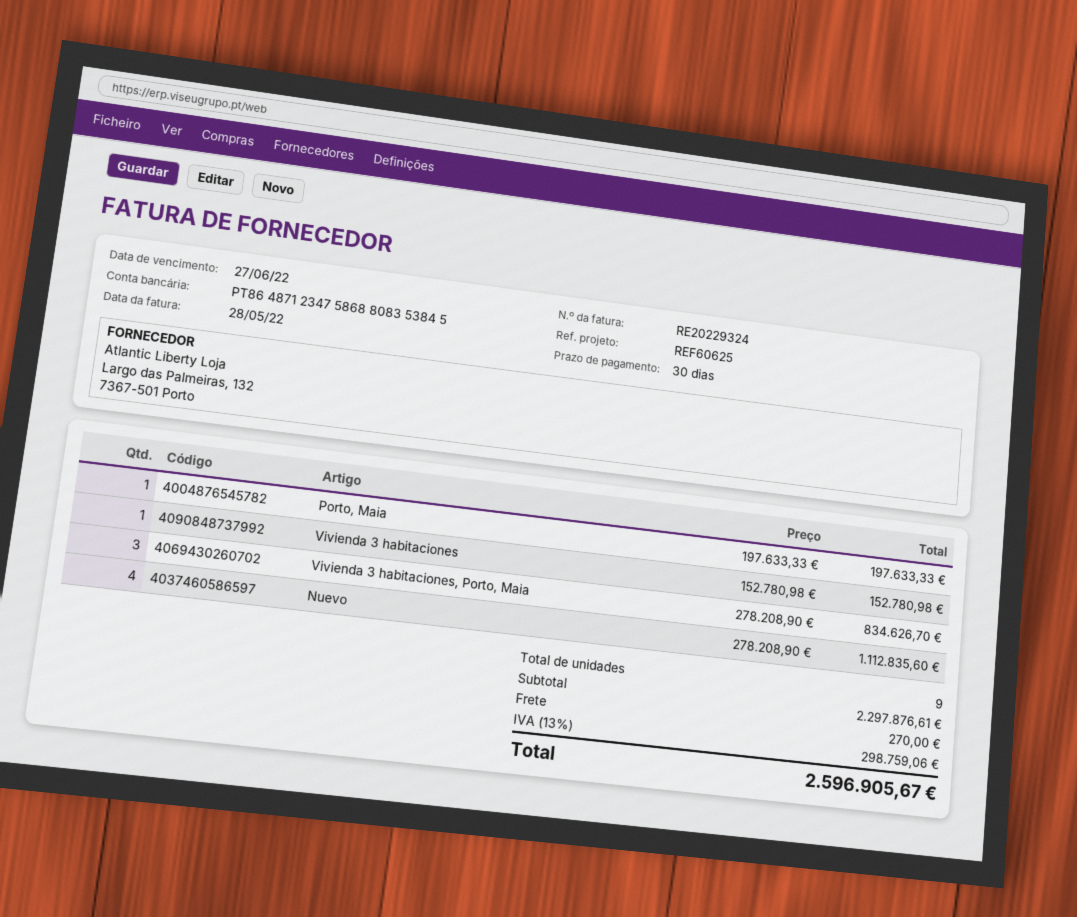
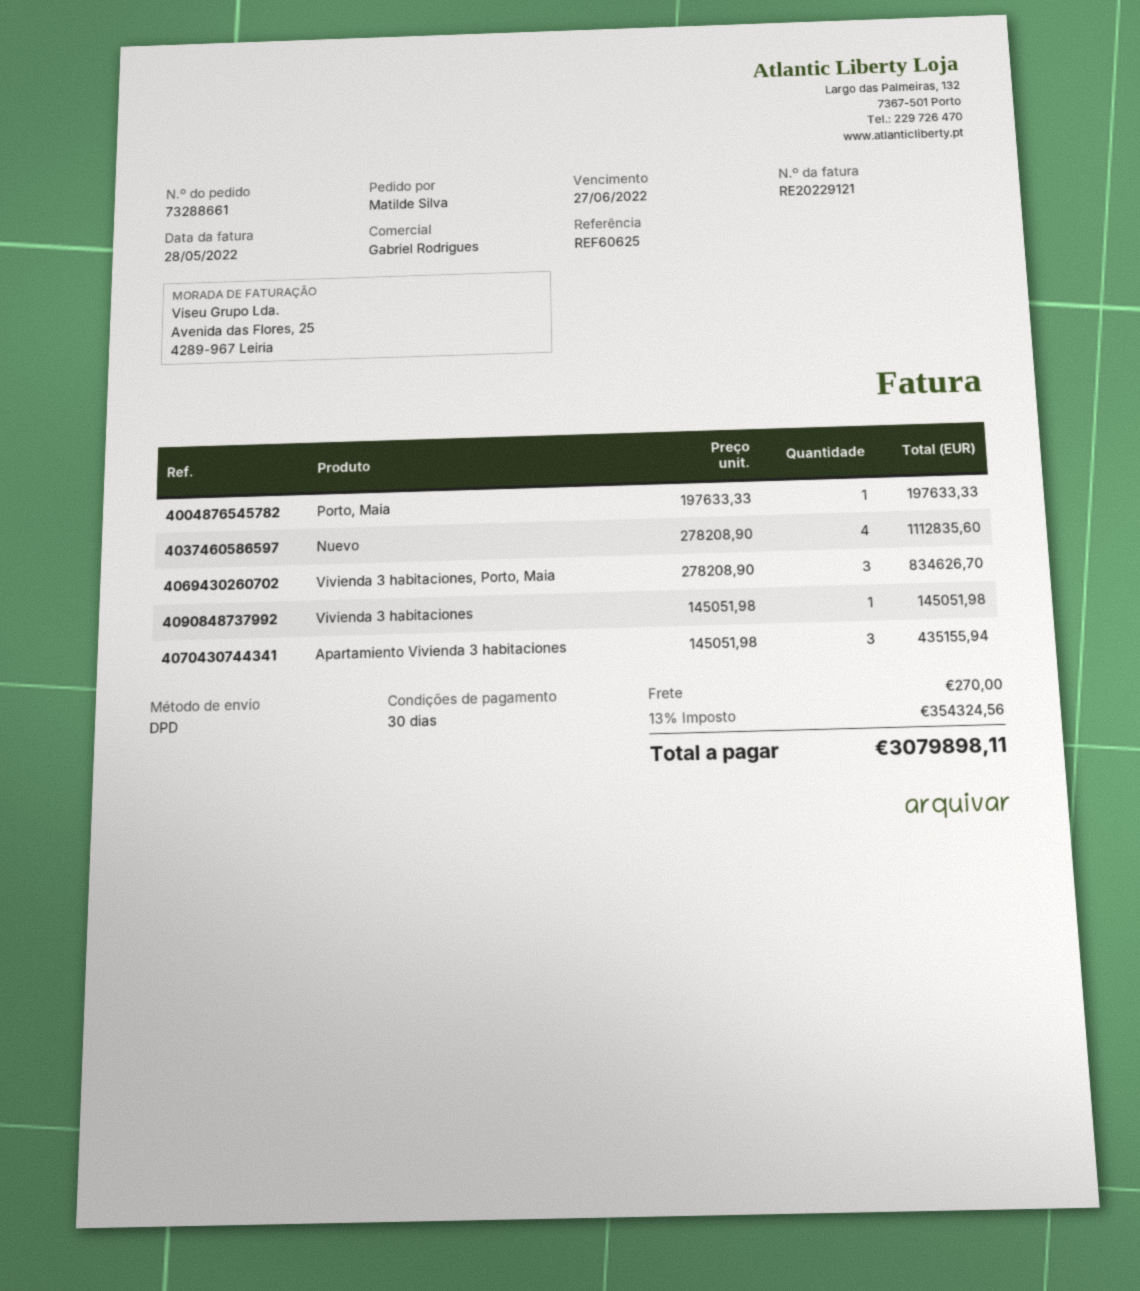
invoice number: RE20229324 -> RE20229121
Vivienda 3 habitaciones: 1 x 152780.98 = 152780.98 -> 1 x 145051.98 = 145051.98
Apartamiento Vivienda 3 habitaciones: none -> 3 x 145051.98 = 435155.94
tax: 13% = 298759.06 -> 13% = 354324.56
total: 2596905.67 -> 3079898.11

